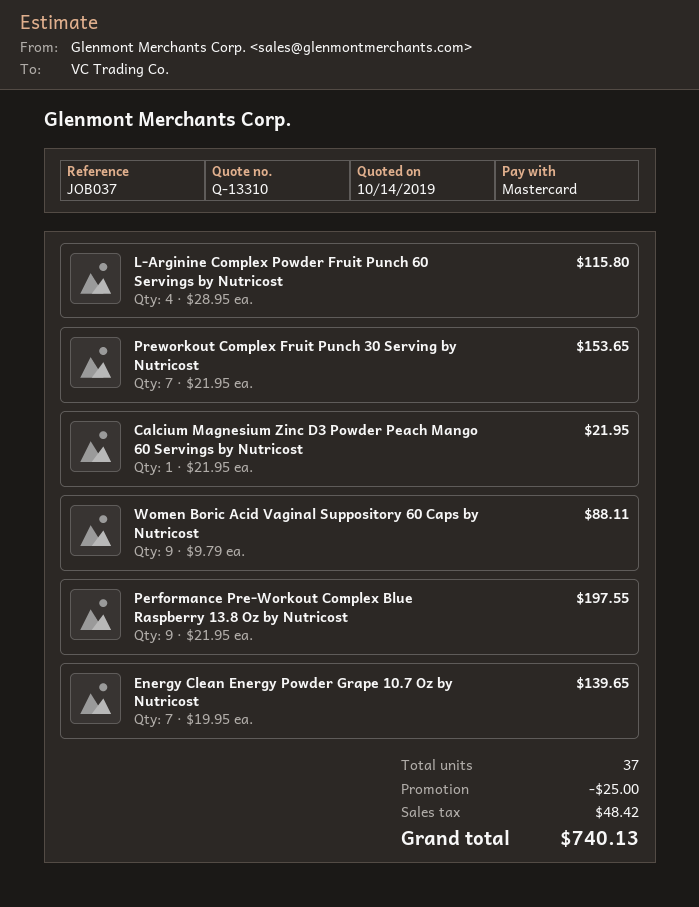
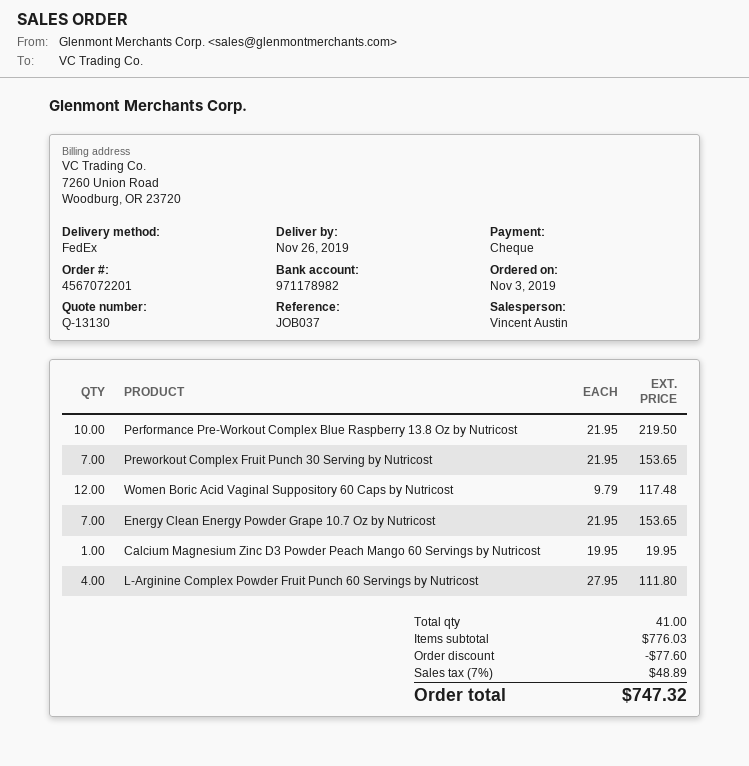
quote number: Q-13310 -> Q-13130
payment method: Mastercard -> cheque
L-Arginine Complex Powder Fruit Punch 60 Servings by Nutricost: 4 x 28.95 = 115.80 -> 4 x 27.95 = 111.80
Calcium Magnesium Zinc D3 Powder Peach Mango 60 Servings by Nutricost: 1 x 21.95 = 21.95 -> 1 x 19.95 = 19.95
Women Boric Acid Vaginal Suppository 60 Caps by Nutricost: 9 x 9.79 = 88.11 -> 12 x 9.79 = 117.48
Performance Pre-Workout Complex Blue Raspberry 13.8 Oz by Nutricost: 9 x 21.95 = 197.55 -> 10 x 21.95 = 219.50
Energy Clean Energy Powder Grape 10.7 Oz by Nutricost: 7 x 19.95 = 139.65 -> 7 x 21.95 = 153.65
total quantity: 37 -> 41
discount: 25.00 -> 77.60
tax: 48.42 -> 48.89
total: 740.13 -> 747.32

